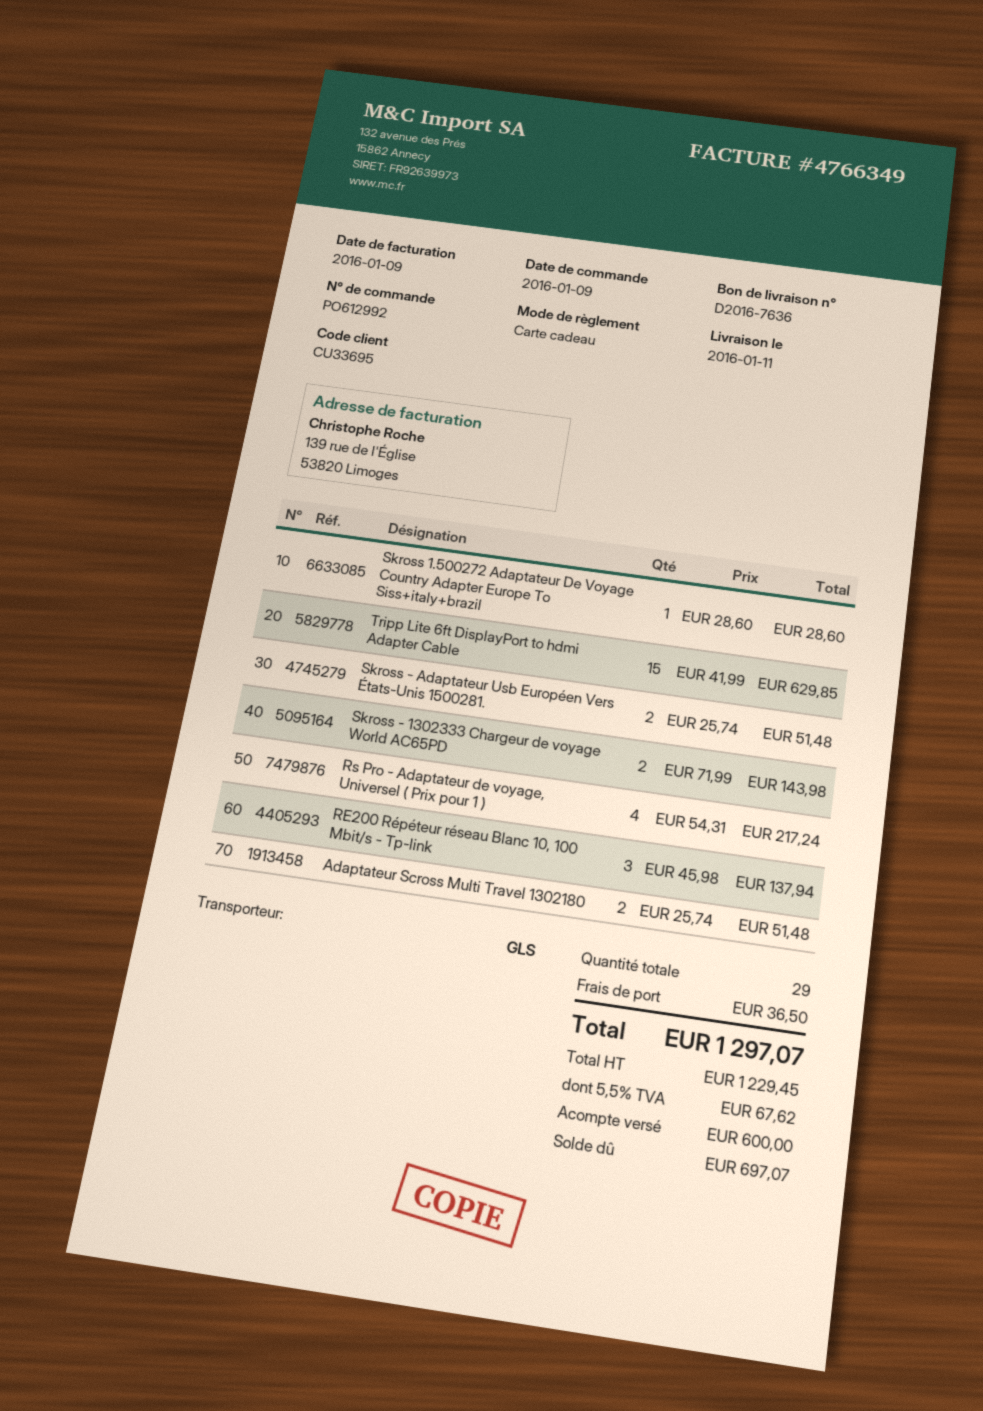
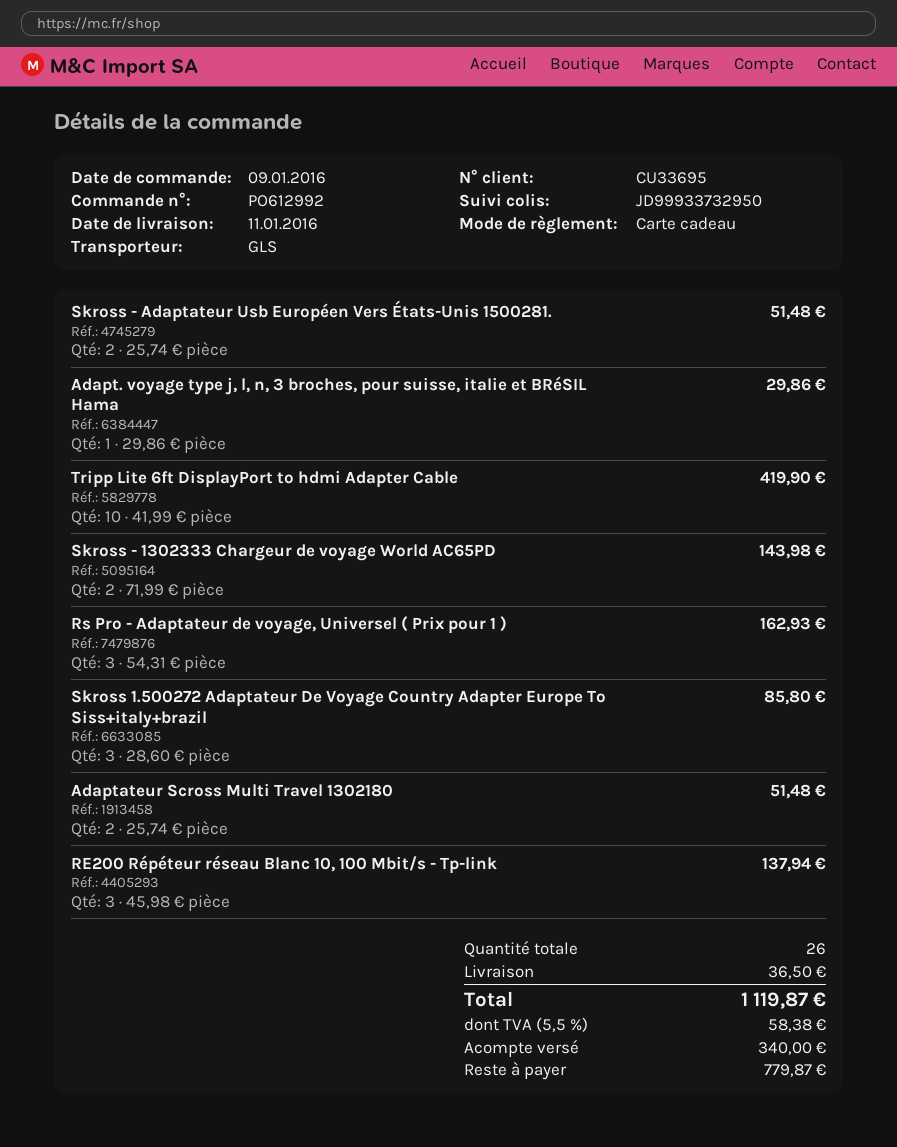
Skross 1.500272 Adaptateur De Voyage Country Adapter Europe To Siss+italy+brazil: 1 x 28.60 = 28.60 -> 3 x 28.60 = 85.80
Tripp Lite 6ft DisplayPort to hdmi Adapter Cable: 15 x 41.99 = 629.85 -> 10 x 41.99 = 419.90
Rs Pro - Adaptateur de voyage, Universel ( Prix pour 1 ): 4 x 54.31 = 217.24 -> 3 x 54.31 = 162.93
Adapt. voyage type j, l, n, 3 broches, pour suisse, italie et BRéSIL Hama: none -> 1 x 29.86 = 29.86
total quantity: 29 -> 26
tax: 5.5% = 67.62 -> 5.5% = 58.38
total: 1297.07 -> 1119.87
deposit: 600.00 -> 340.00
balance: 697.07 -> 779.87

